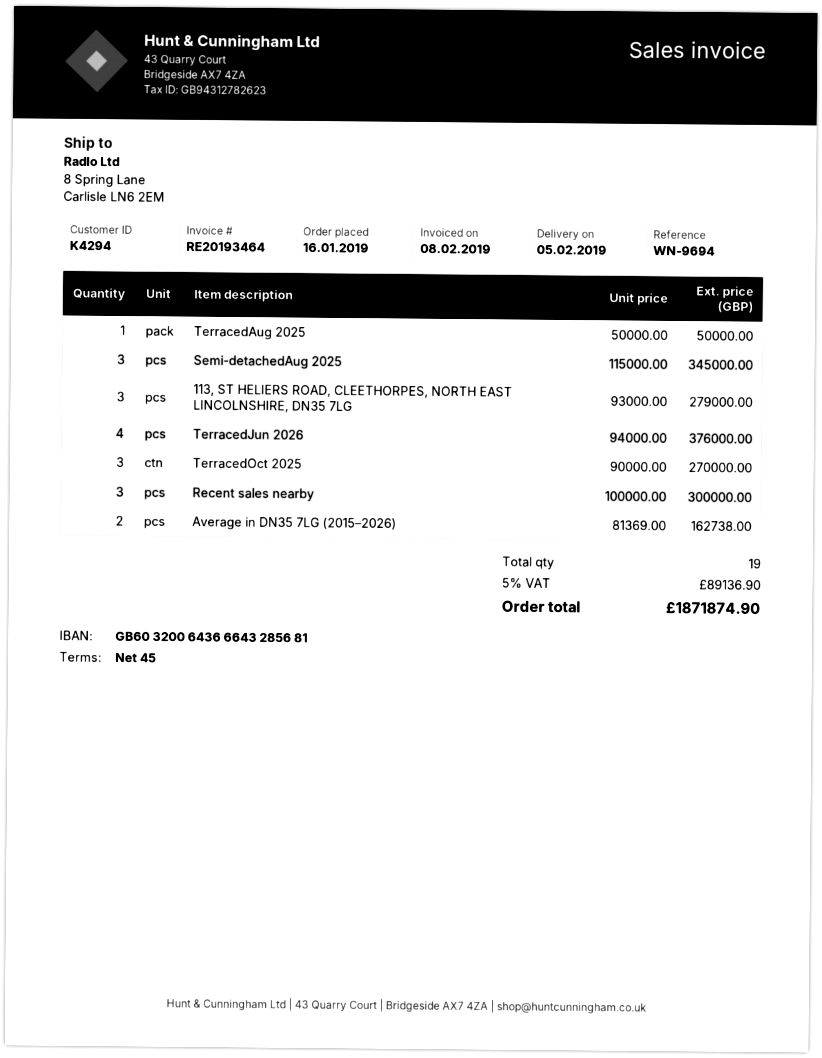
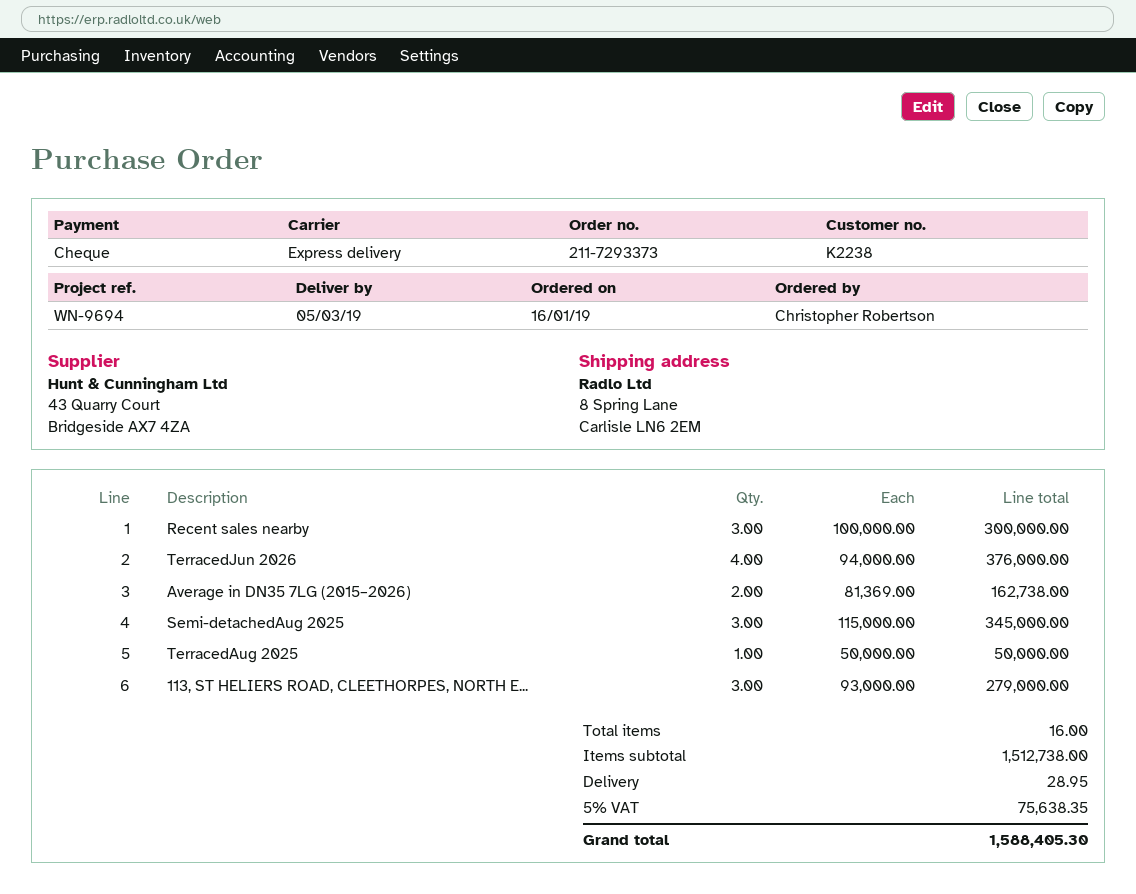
delivery date: 2019-02-05 -> 2019-03-05
customer number: K4294 -> K2238
TerracedOct 2025: 3 x 90000.00 = 270000.00 -> none
total quantity: 19 -> 16
shipping: none -> 28.95
tax: 5% = 89136.90 -> 5% = 75638.35
total: 1871874.90 -> 1588405.30

